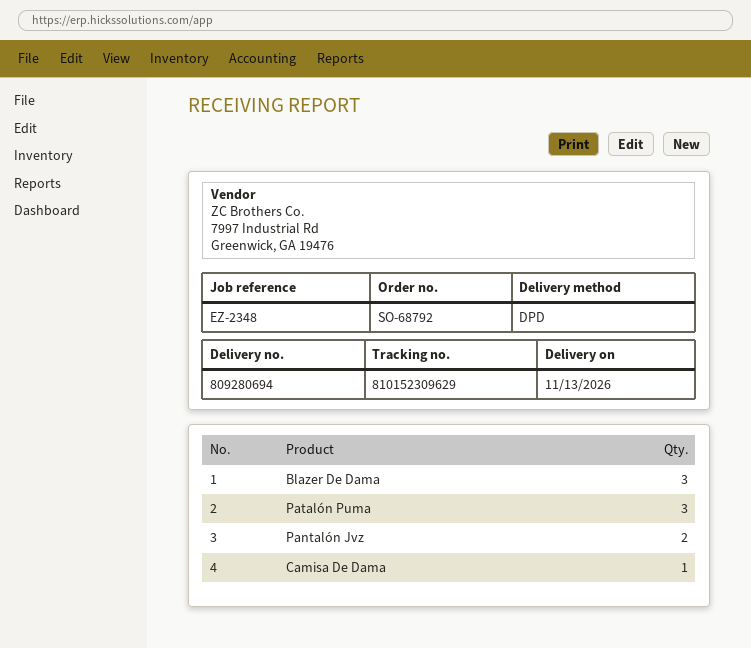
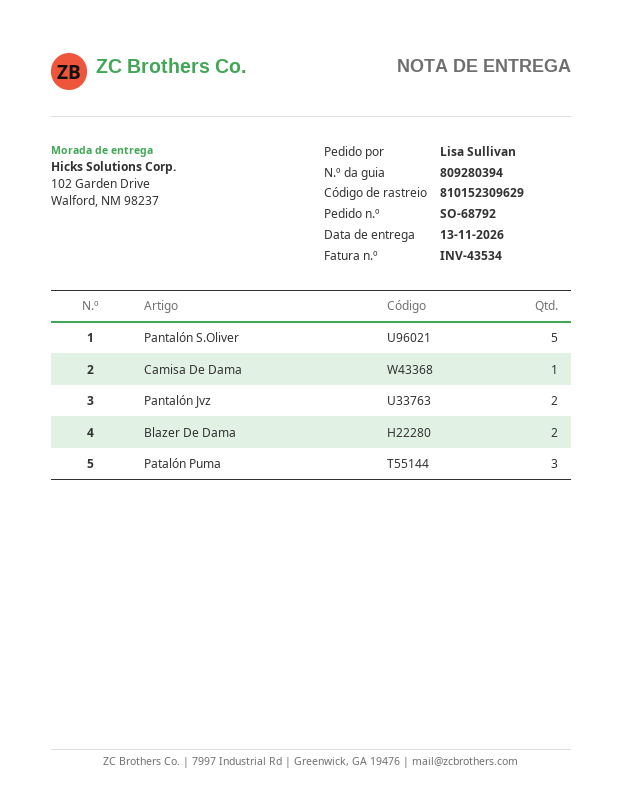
delivery note number: 809280694 -> 809280394
Blazer De Dama: 3 -> 2
Pantalón S.Oliver: none -> 5

